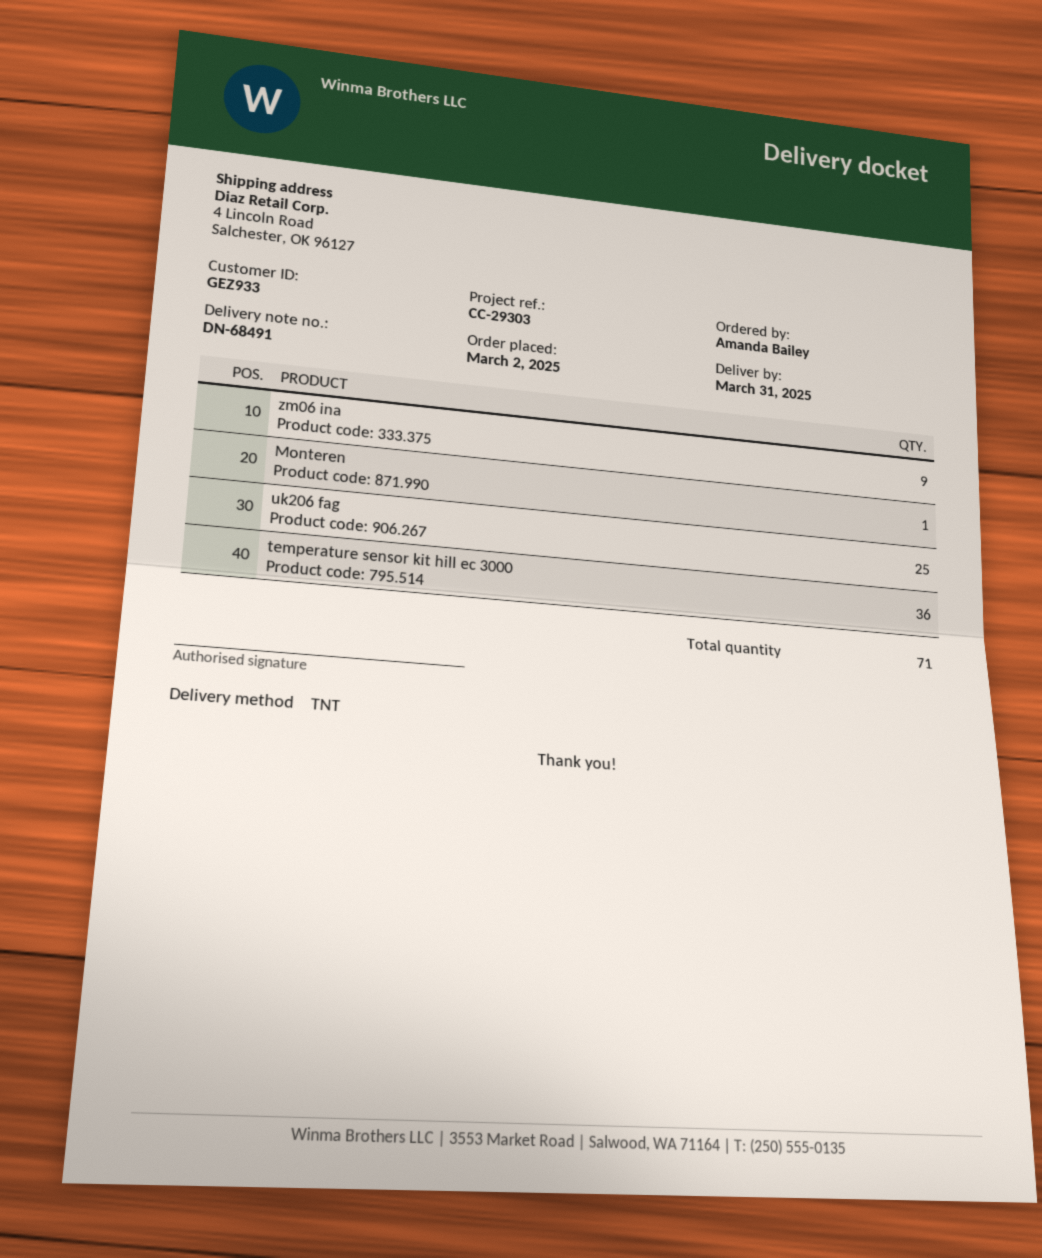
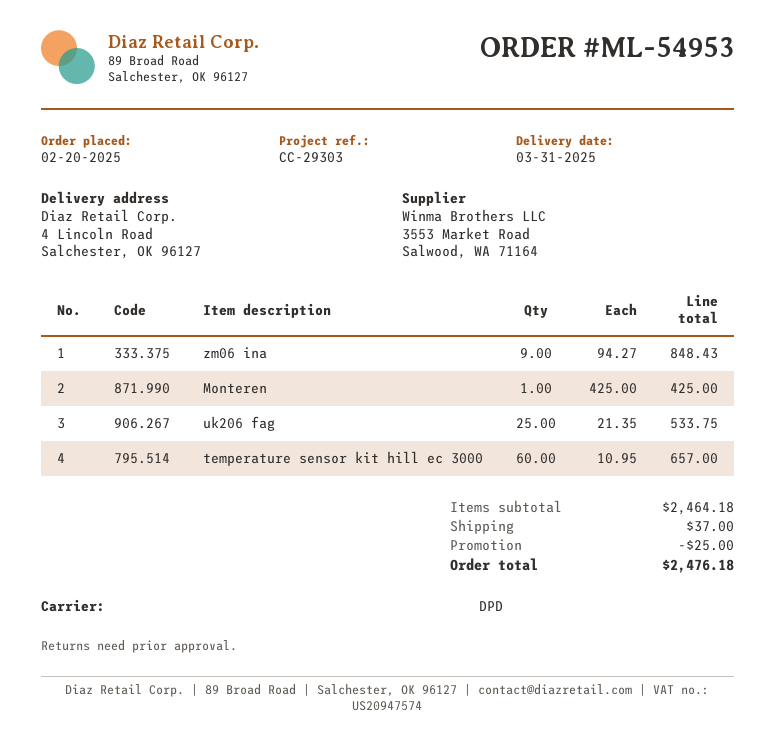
order date: 2025-03-02 -> 2025-02-20
shipping method: TNT -> DPD
temperature sensor kit hill ec 3000: 36 -> 60

